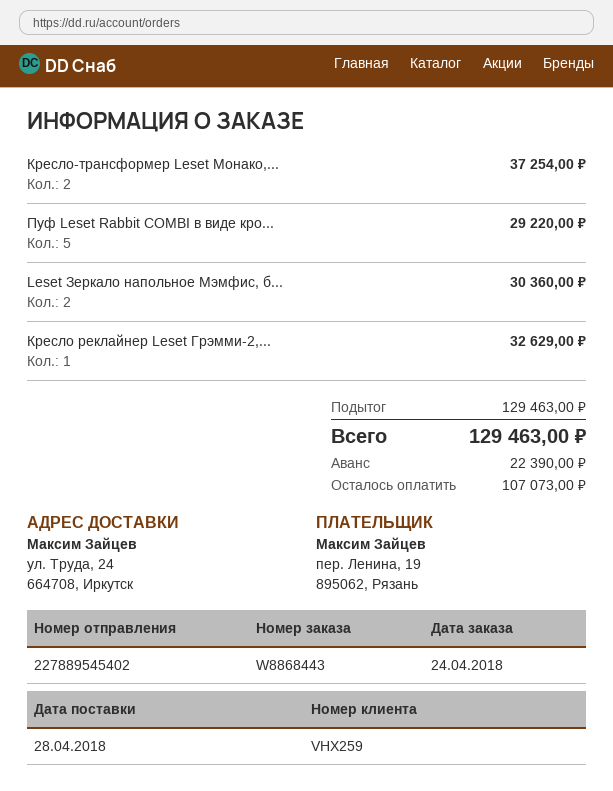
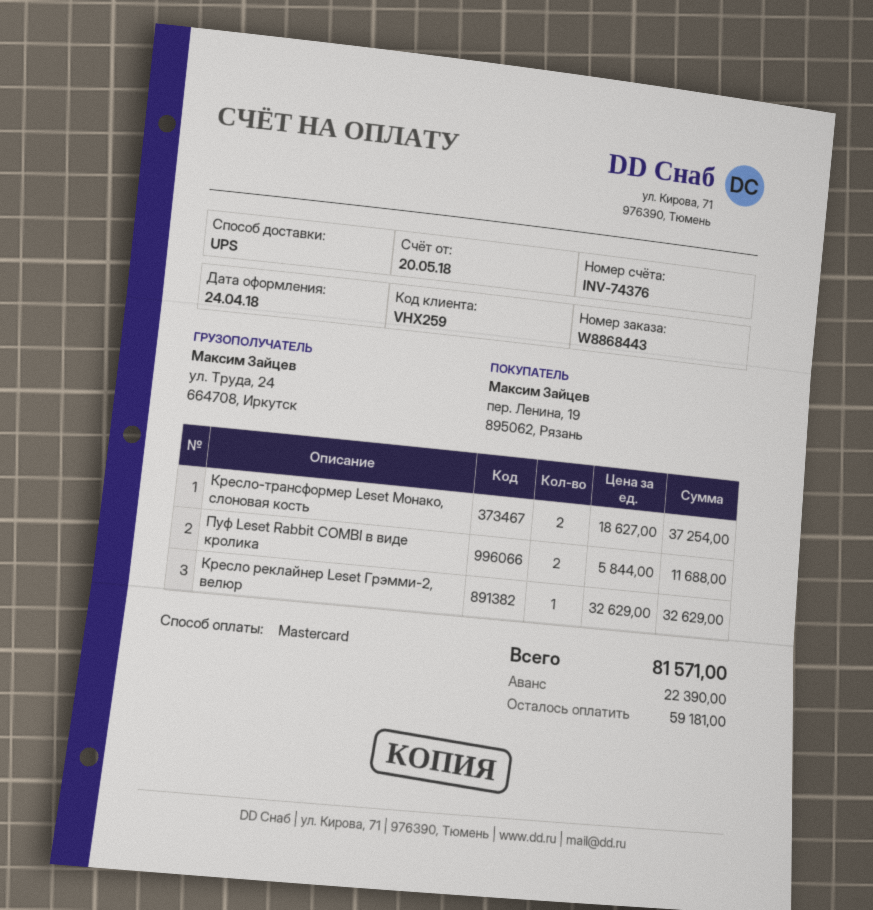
Пуф Leset Rabbit COMBI в виде кро...: 5 for 29220.00 -> 2 for 11688.00
Leset Зеркало напольное Мэмфис, б...: 2 for 30360.00 -> none
total: 129463.00 -> 81571.00
balance: 107073.00 -> 59181.00

